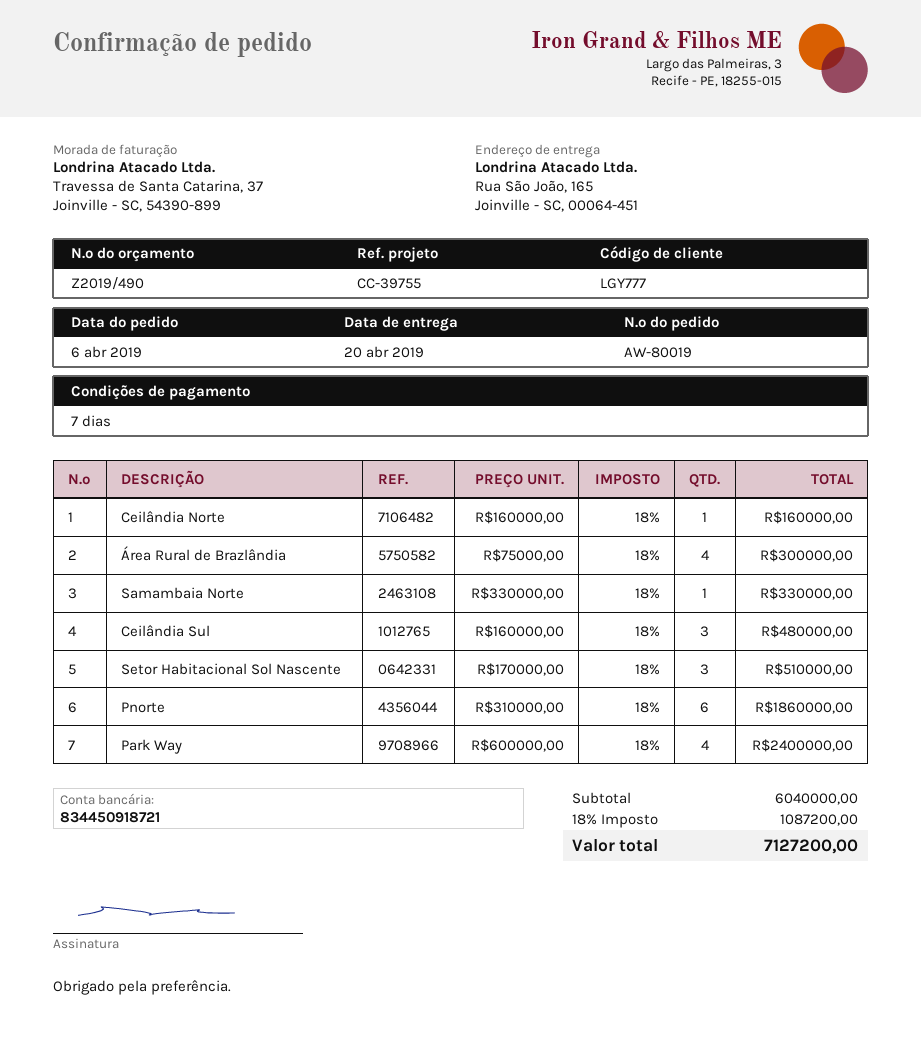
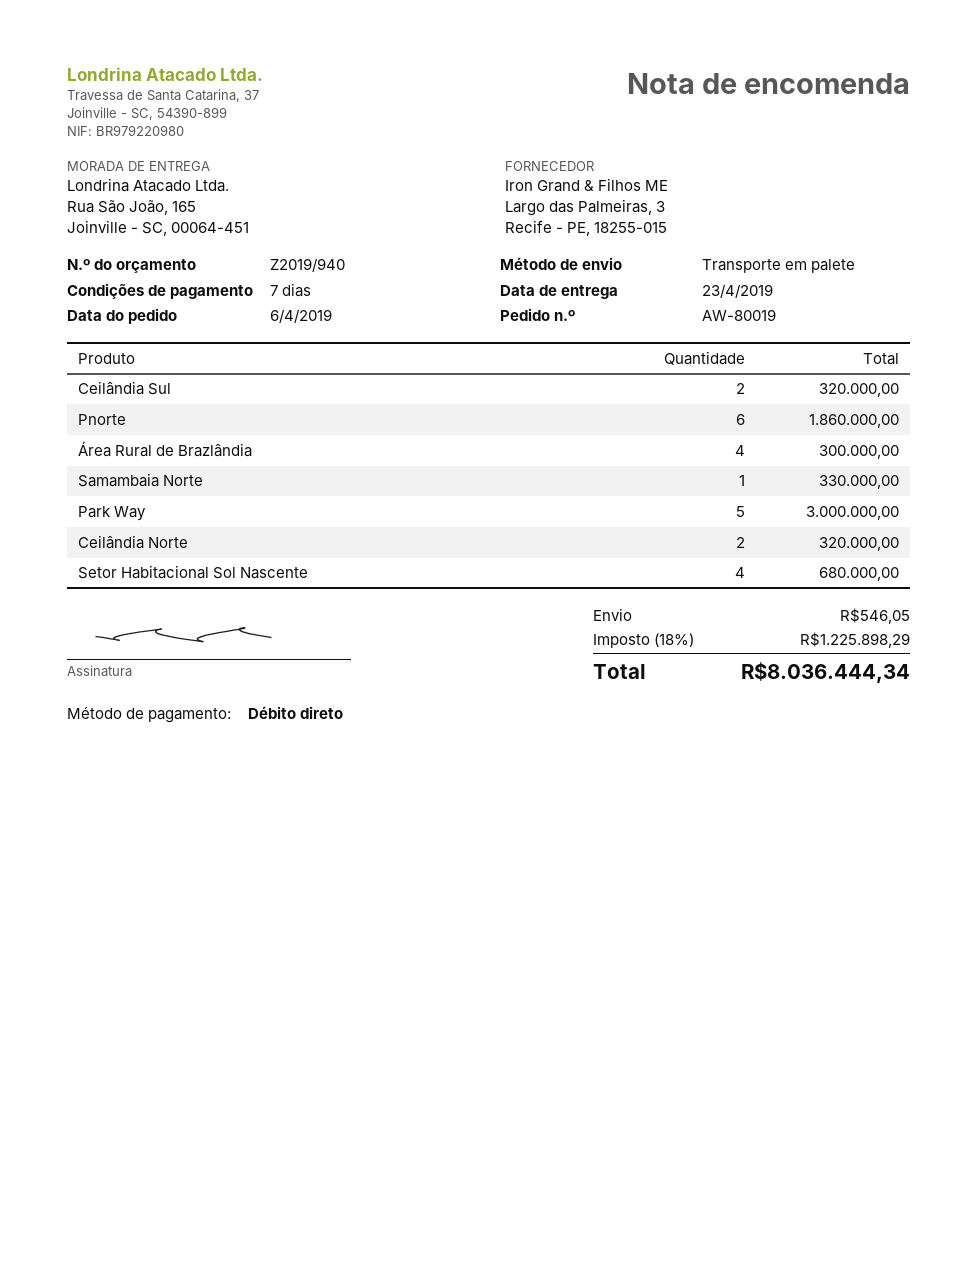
quote number: Z2019/490 -> Z2019/940
delivery date: 2019-04-20 -> 2019-04-23
Ceilândia Norte: 1 for 160000.00 -> 2 for 320000.00
Ceilândia Sul: 3 for 480000.00 -> 2 for 320000.00
Setor Habitacional Sol Nascente: 3 for 510000.00 -> 4 for 680000.00
Park Way: 4 for 2400000.00 -> 5 for 3000000.00
shipping: none -> 546.05
tax: 18% = 1087200.00 -> 18% = 1225898.29
total: 7127200.00 -> 8036444.34

